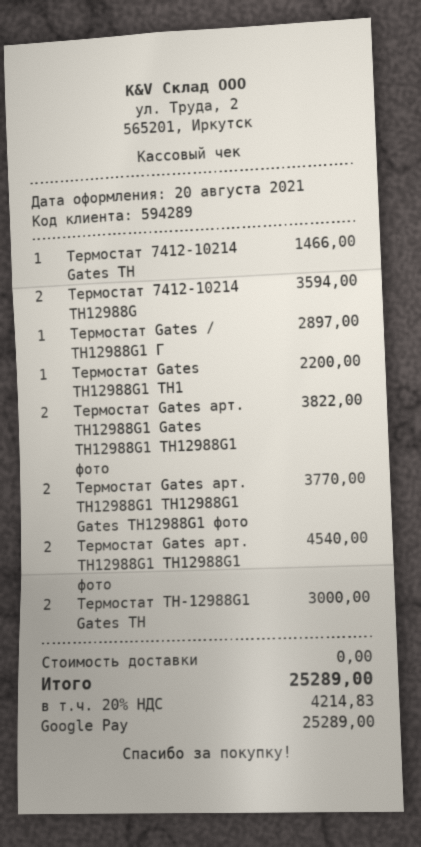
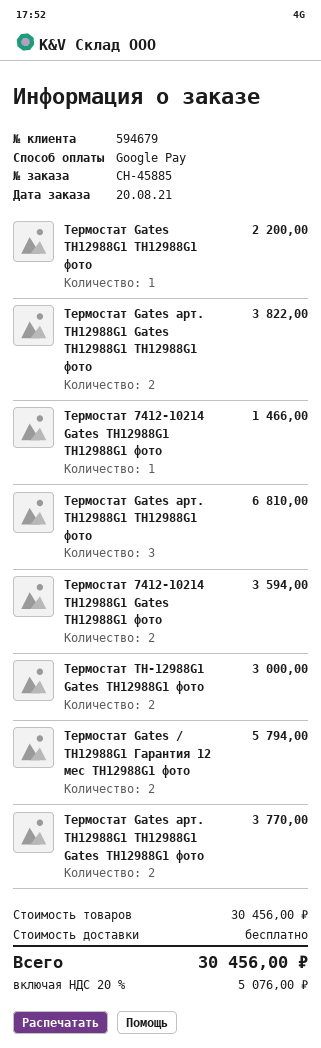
customer number: 594289 -> 594679
Термостат Gates / TH12988G1 Г: 1 for 2897.00 -> 2 for 5794.00
Термостат Gates арт. TH12988G1 TH12988G1 фото: 2 for 4540.00 -> 3 for 6810.00
tax: 20% = 4214.83 -> 20% = 5076.00
total: 25289.00 -> 30456.00

